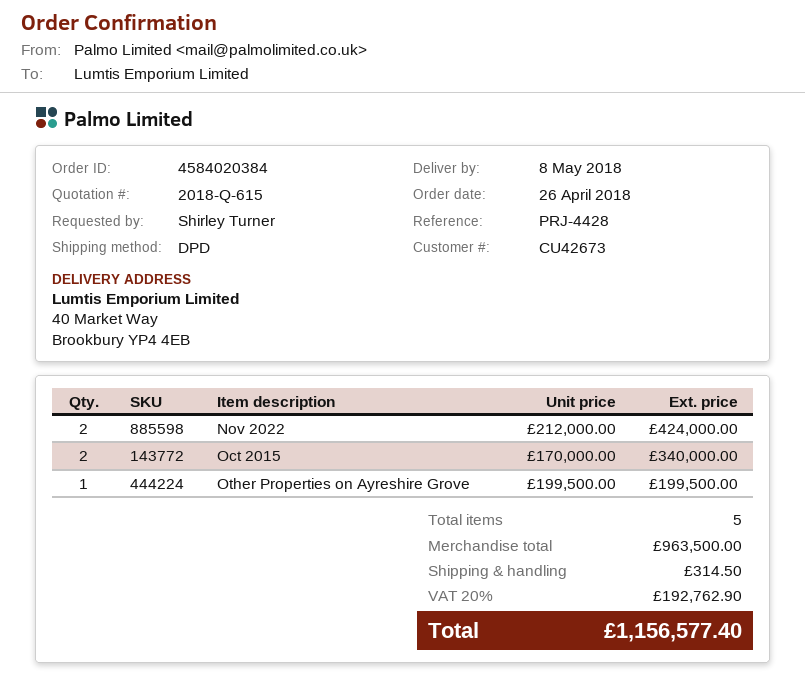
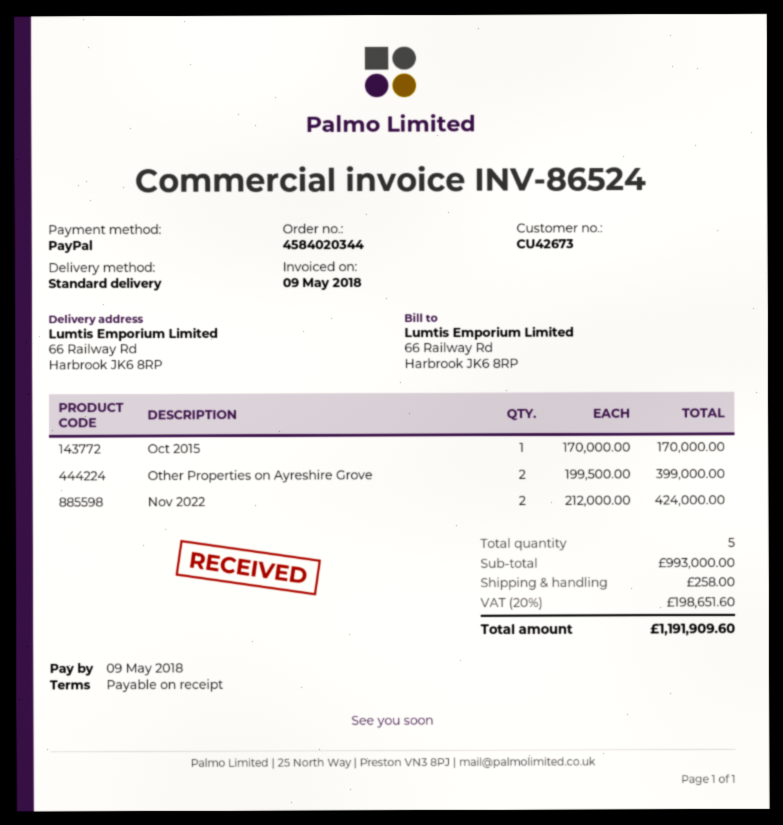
order number: 4584020384 -> 4584020344
shipping method: DPD -> standard
ship to: 40 Market Way, Brookbury YP4 4EB -> 66 Railway Rd, Harbrook JK6 8RP
Oct 2015: 2 x 170000.00 = 340000.00 -> 1 x 170000.00 = 170000.00
Other Properties on Ayreshire Grove: 1 x 199500.00 = 199500.00 -> 2 x 199500.00 = 399000.00
subtotal: 963500.00 -> 993000.00
shipping: 314.50 -> 258.00
tax: 20% = 192762.90 -> 20% = 198651.60
total: 1156577.40 -> 1191909.60

